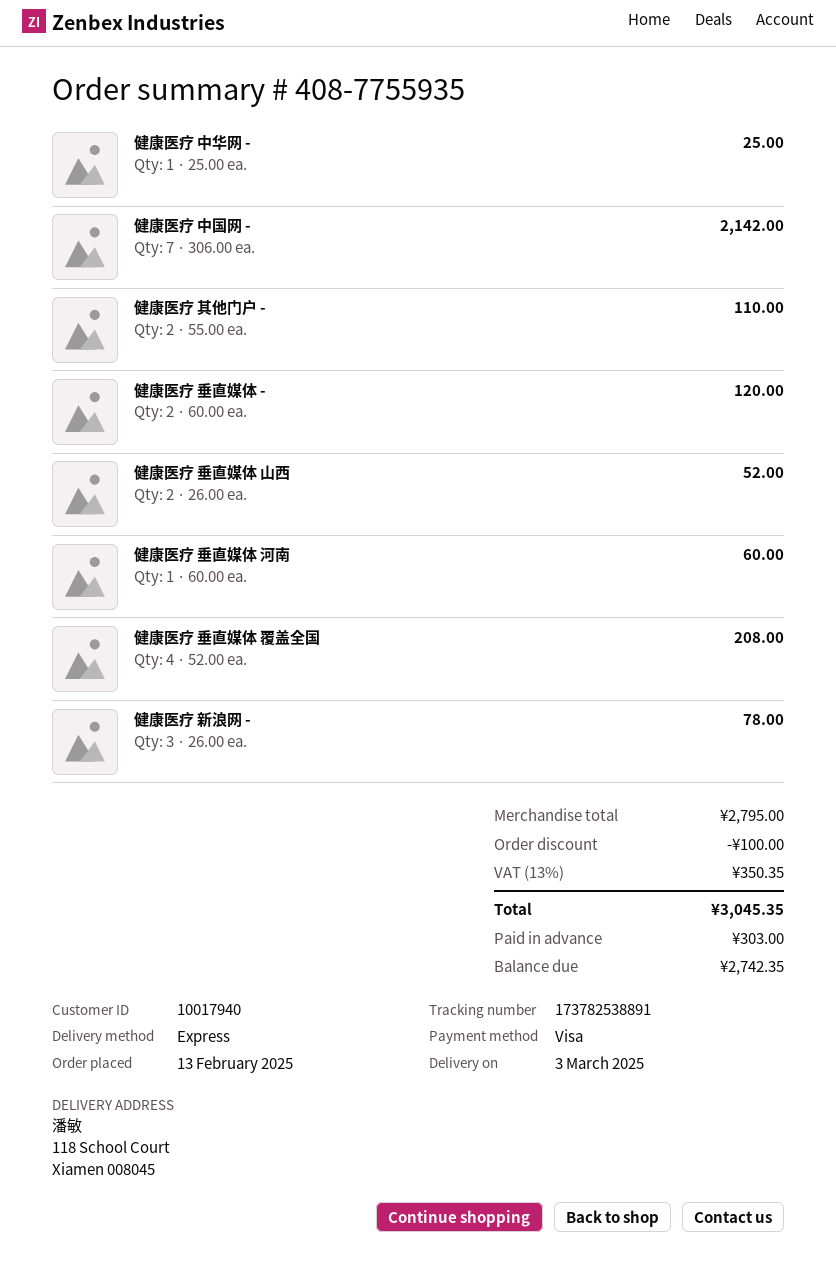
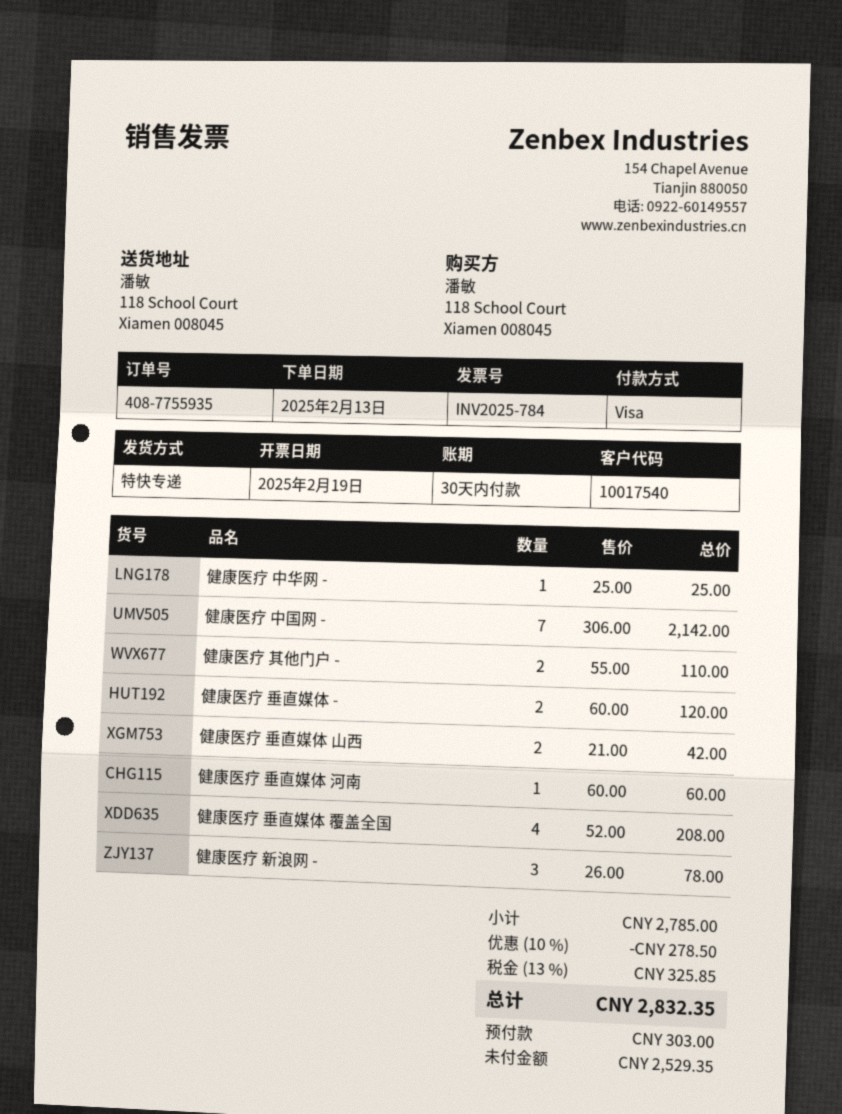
customer number: 10017940 -> 10017540
健康医疗 垂直媒体 山西: 2 x 26.00 = 52.00 -> 2 x 21.00 = 42.00
subtotal: 2795.00 -> 2785.00
discount: 100.00 -> 278.50
tax: 13% = 350.35 -> 13% = 325.85
total: 3045.35 -> 2832.35
balance: 2742.35 -> 2529.35

